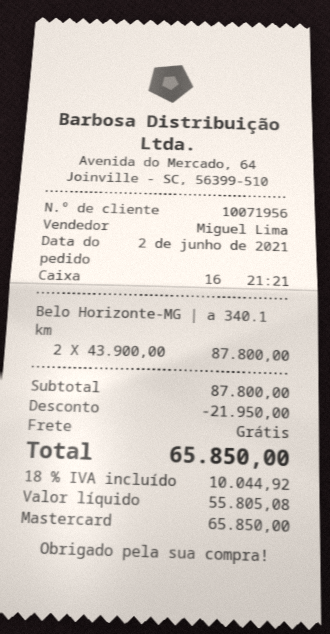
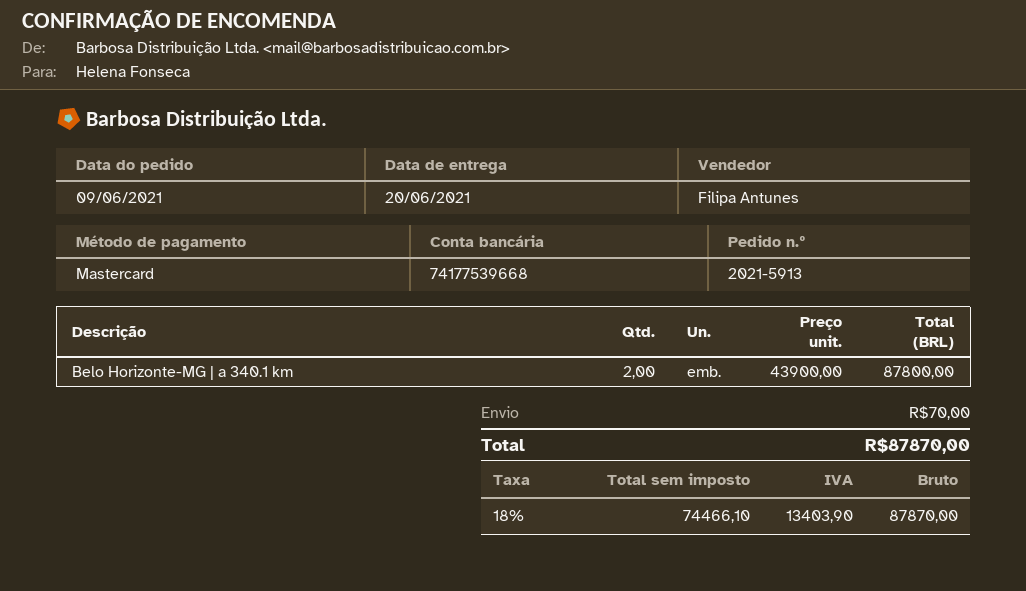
order date: 2021-06-02 -> 2021-06-09
sales rep: Miguel Lima -> Filipa Antunes
discount: 21950.00 -> none
shipping: 0.00 -> 70.00
net: 55805.08 -> 74466.10
tax: 18% = 10044.92 -> 18% = 13403.90
total: 65850.00 -> 87870.00

